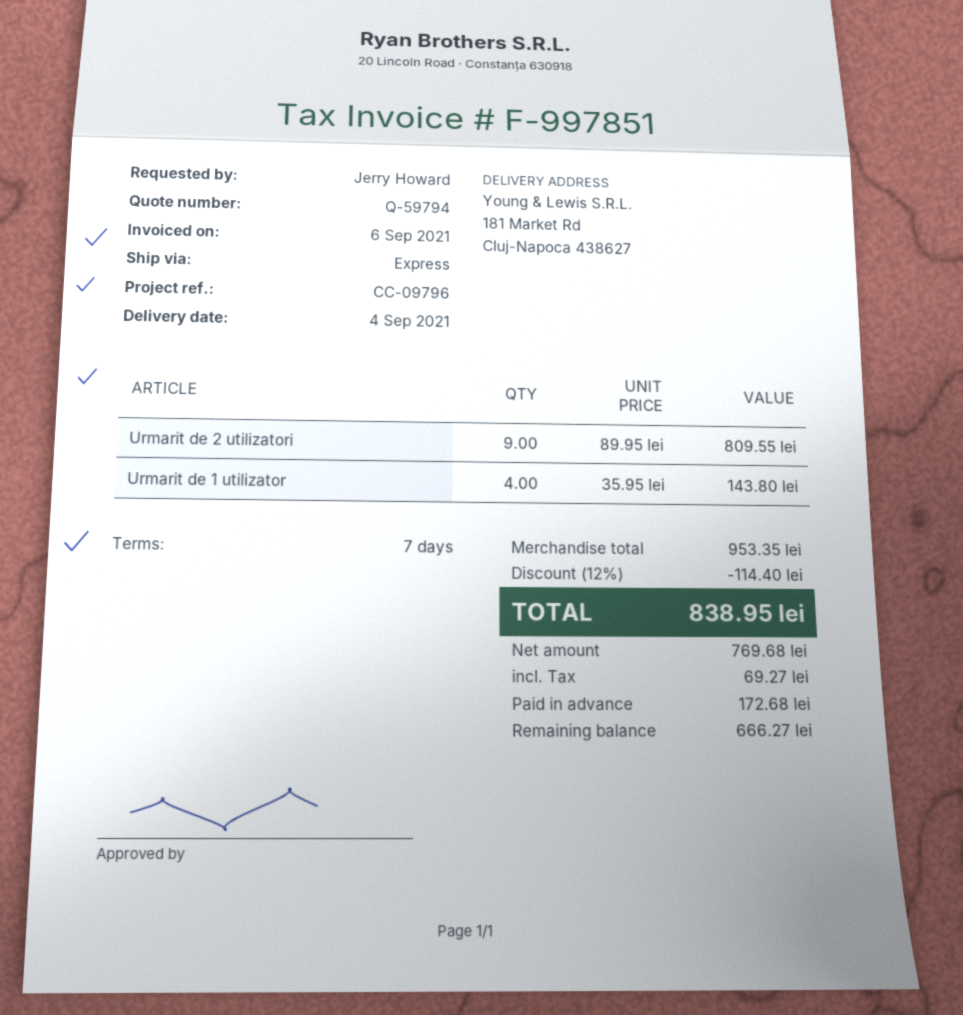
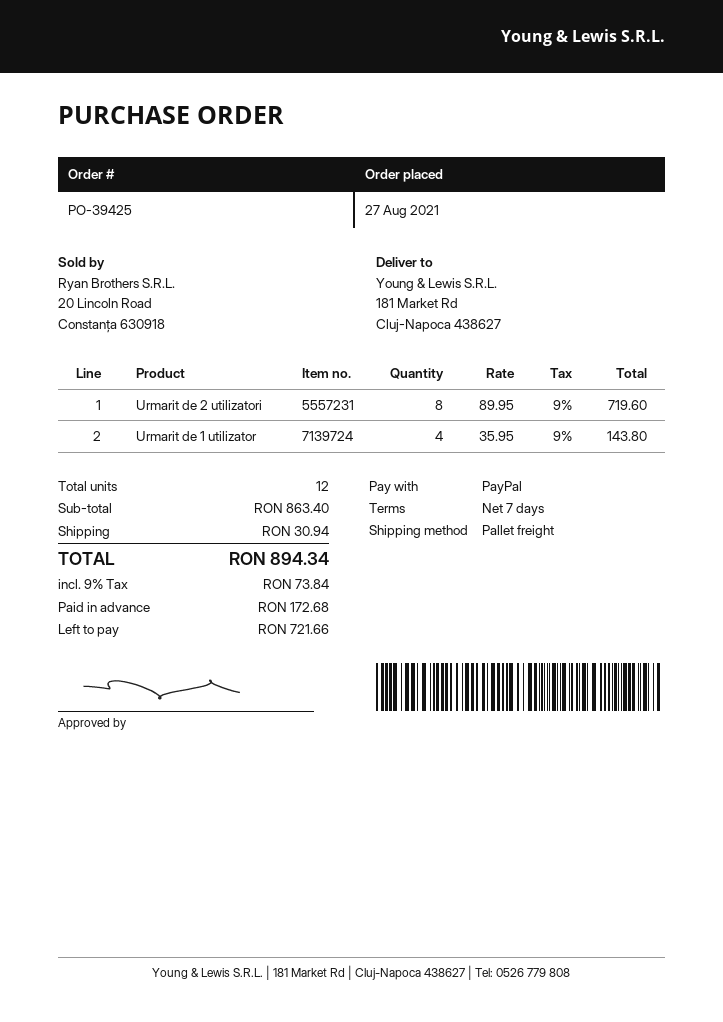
shipping method: express -> pallet freight
Urmarit de 2 utilizatori: 9 x 89.95 = 809.55 -> 8 x 89.95 = 719.60
subtotal: 953.35 -> 863.40
discount: 12% = 114.40 -> none
shipping: none -> 30.94
tax: 69.27 -> 73.84
total: 838.95 -> 894.34
balance: 666.27 -> 721.66

